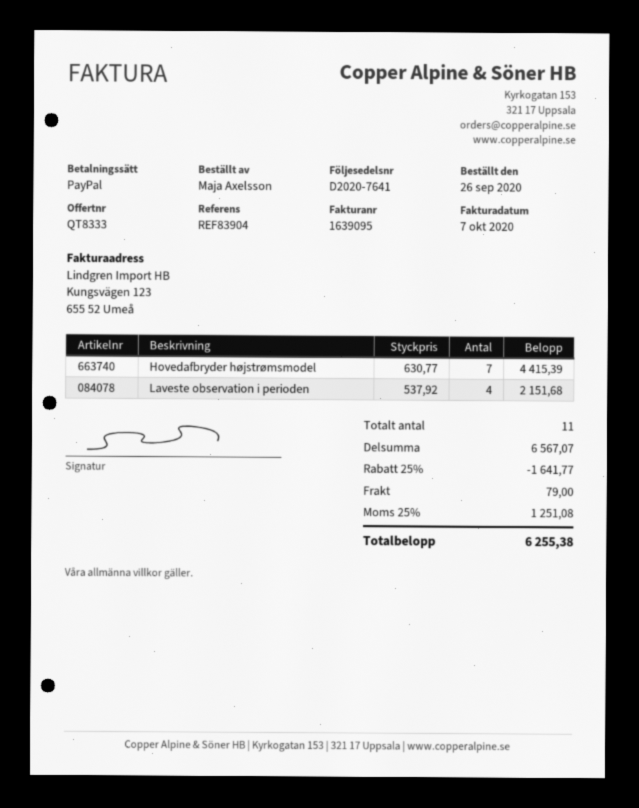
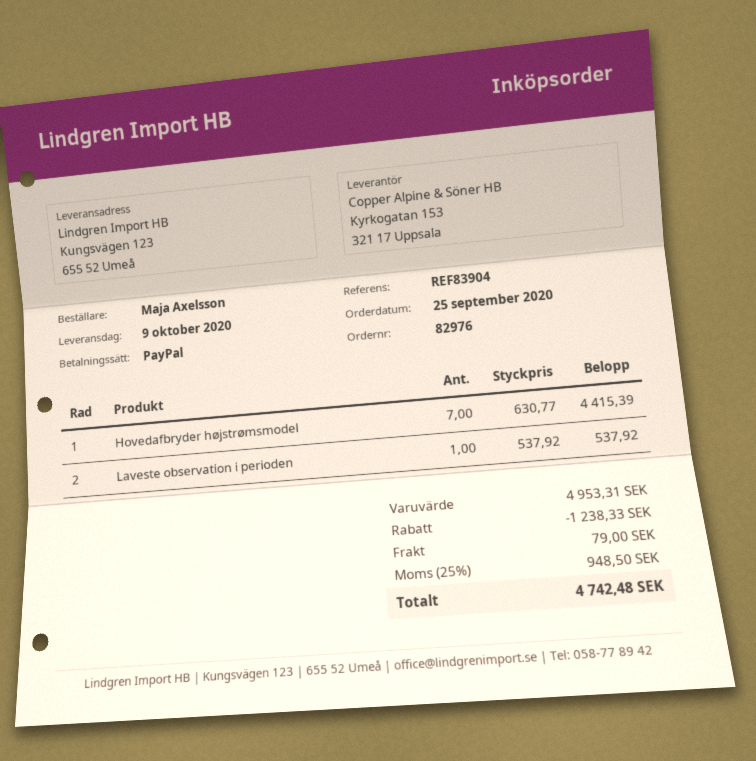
order date: 2020-09-26 -> 2020-09-25
Laveste observation i perioden: 4 x 537.92 = 2151.68 -> 1 x 537.92 = 537.92
subtotal: 6567.07 -> 4953.31
discount: 1641.77 -> 1238.33
tax: 25% = 1251.08 -> 25% = 948.50
total: 6255.38 -> 4742.48

